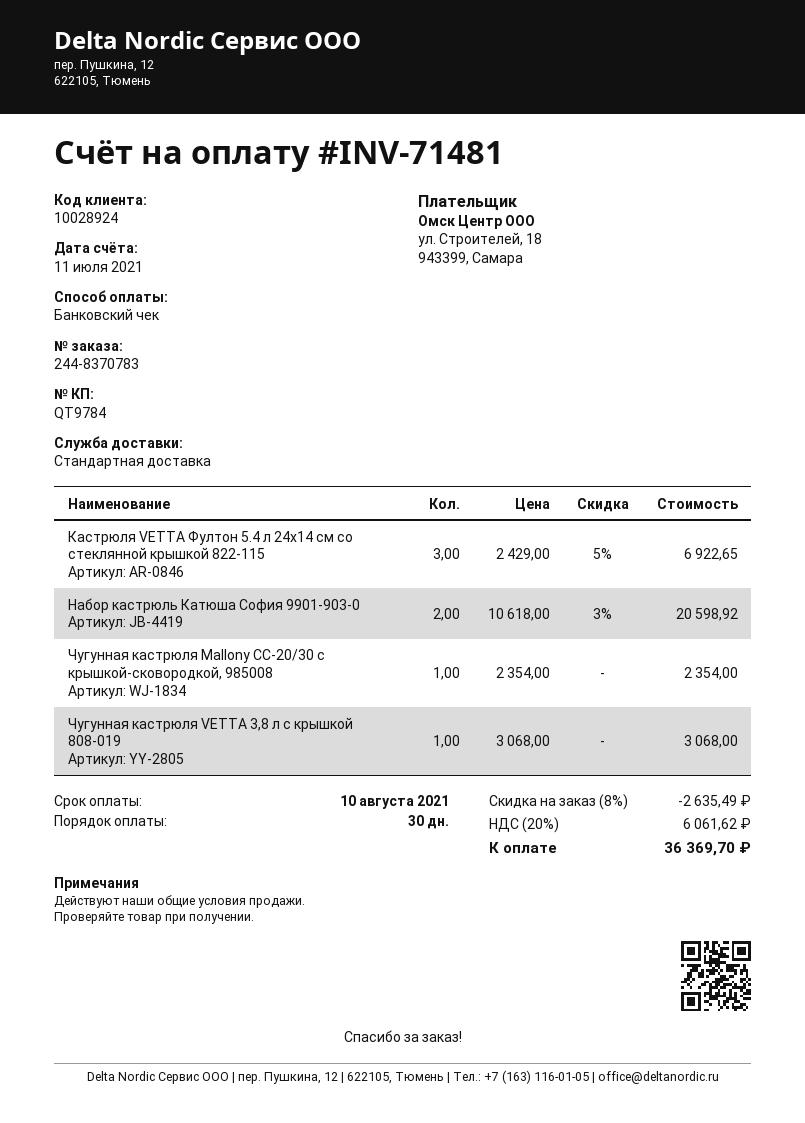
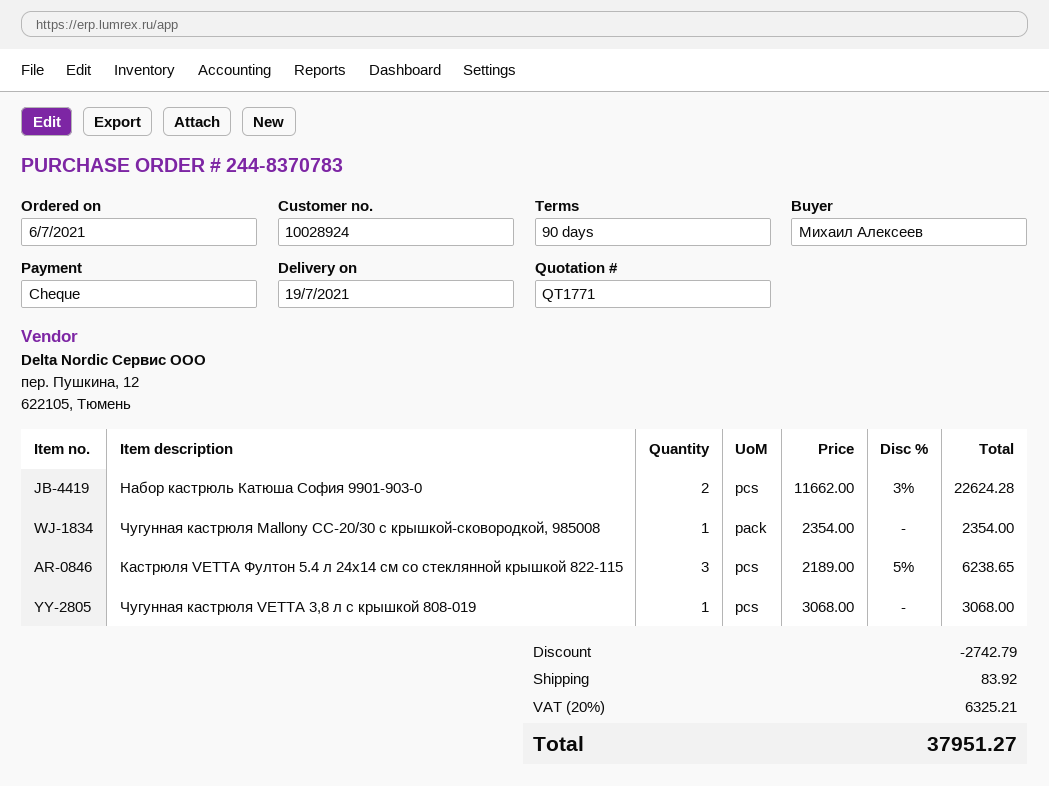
quote number: QT9784 -> QT1771
payment terms: 30 days -> 90 days
Кастрюля VETTA Фултон 5.4 л 24x14 см со стеклянной крышкой 822-115: 3 x 2429.00 - 5% = 6922.65 -> 3 x 2189.00 - 5% = 6238.65
Набор кастрюль Катюша София 9901-903-0: 2 x 10618.00 - 3% = 20598.92 -> 2 x 11662.00 - 3% = 22624.28
discount: 2635.49 -> 2742.79
shipping: none -> 83.92
tax: 20% = 6061.62 -> 20% = 6325.21
total: 36369.70 -> 37951.27

